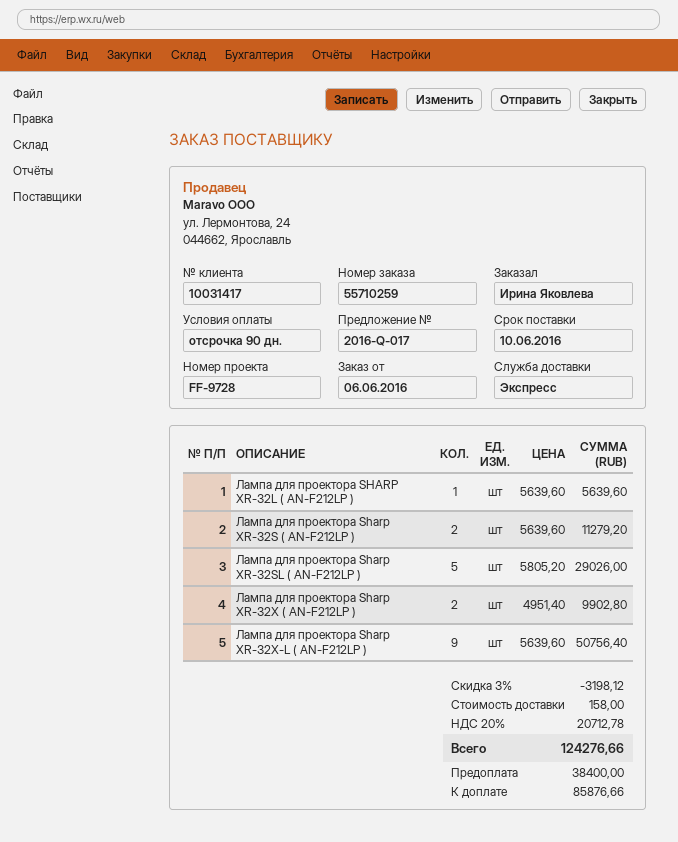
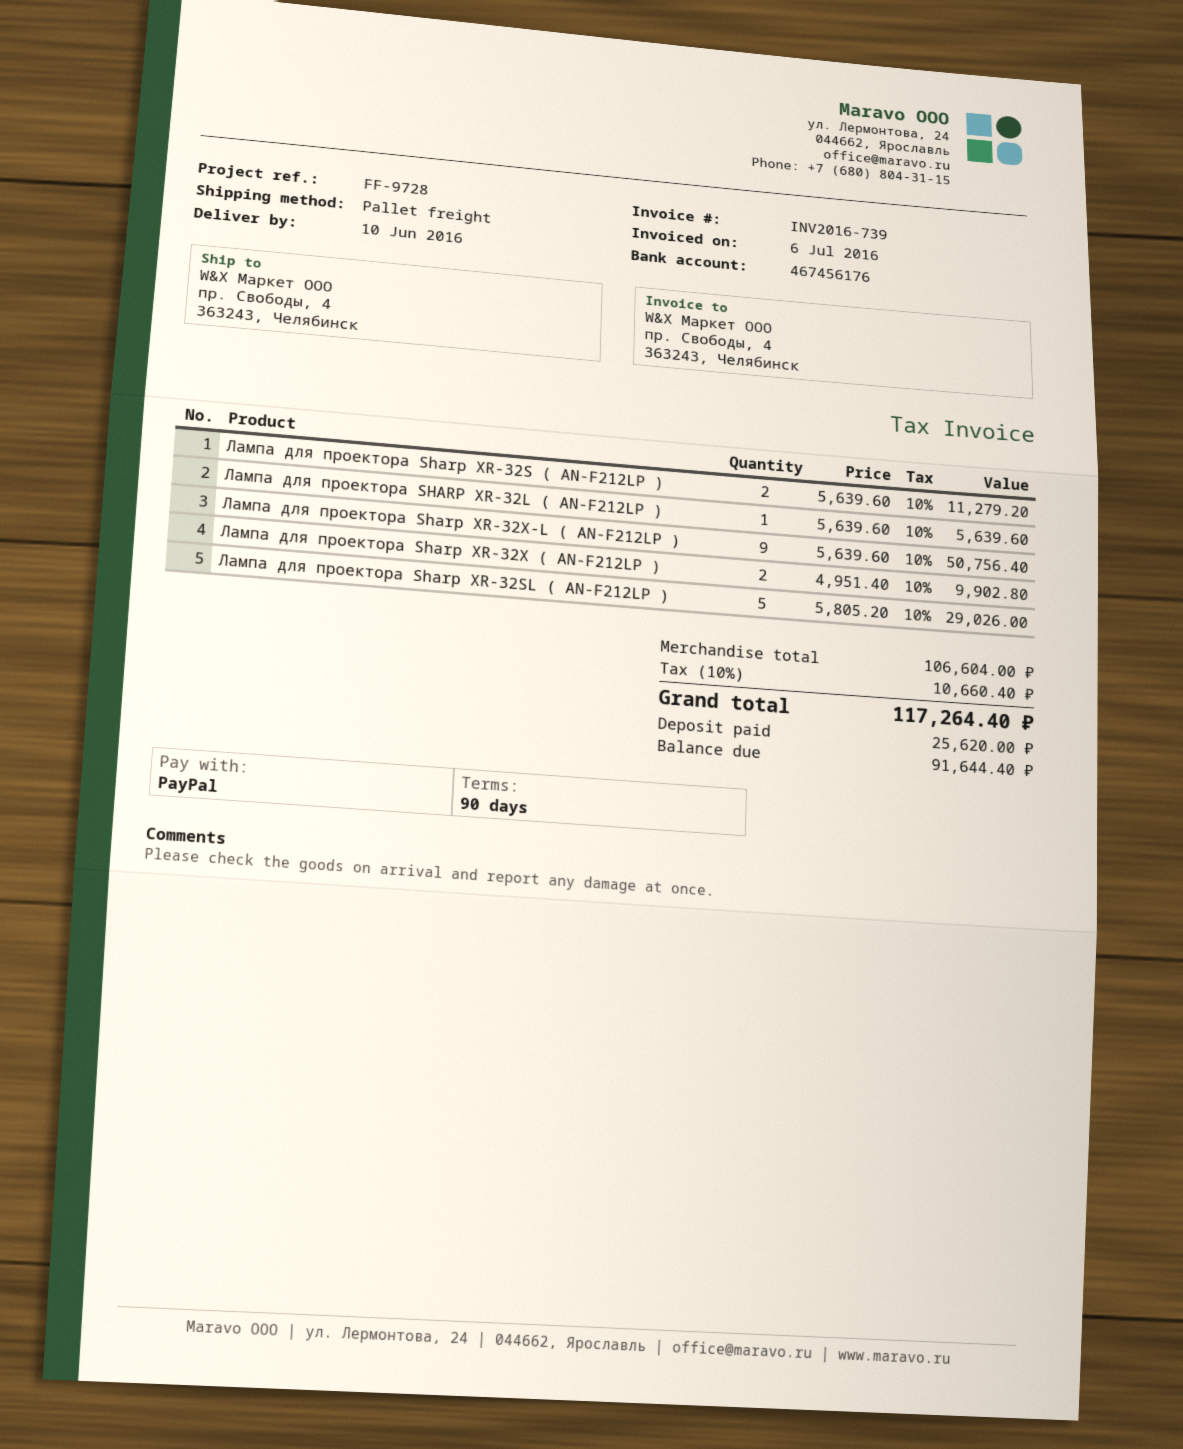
shipping method: express -> pallet freight
discount: 3% = 3198.12 -> none
shipping: 158.00 -> none
tax: 20% = 20712.78 -> 10% = 10660.40
total: 124276.66 -> 117264.40
deposit: 38400.00 -> 25620.00
balance: 85876.66 -> 91644.40

